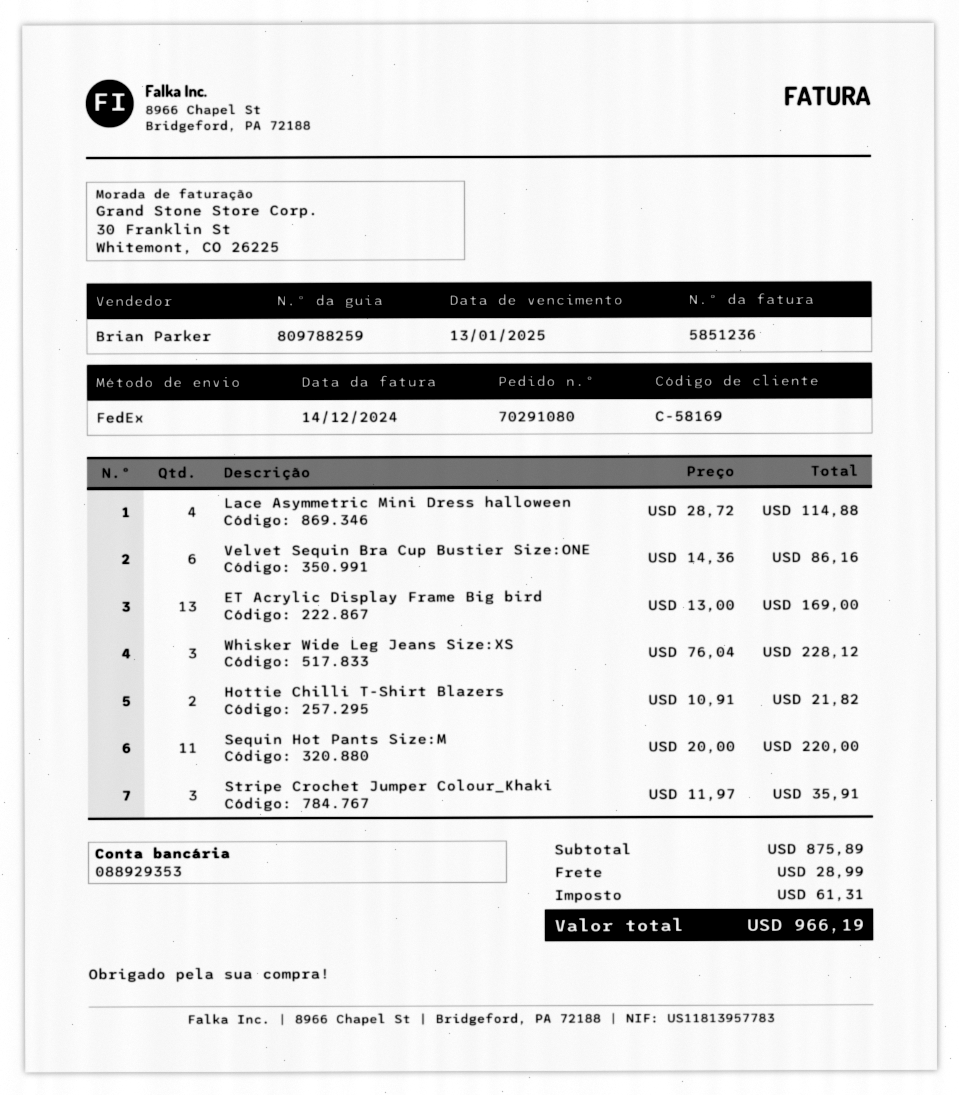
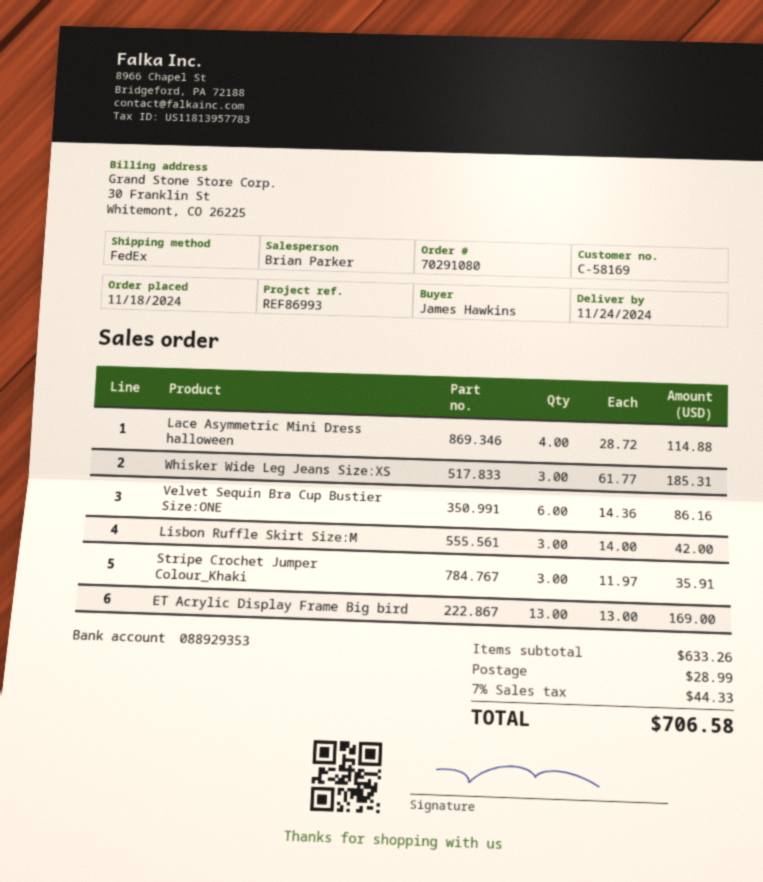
Whisker Wide Leg Jeans Size:XS: 3 x 76.04 = 228.12 -> 3 x 61.77 = 185.31
Hottie Chilli T-Shirt Blazers: 2 x 10.91 = 21.82 -> none
Sequin Hot Pants Size:M: 11 x 20.00 = 220.00 -> none
Lisbon Ruffle Skirt Size:M: none -> 3 x 14.00 = 42.00
subtotal: 875.89 -> 633.26
tax: 61.31 -> 44.33
total: 966.19 -> 706.58

